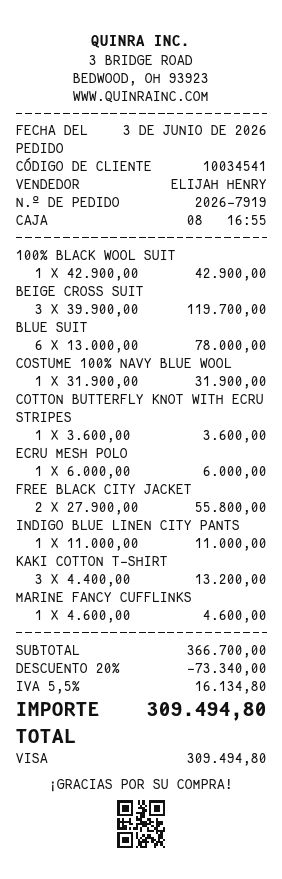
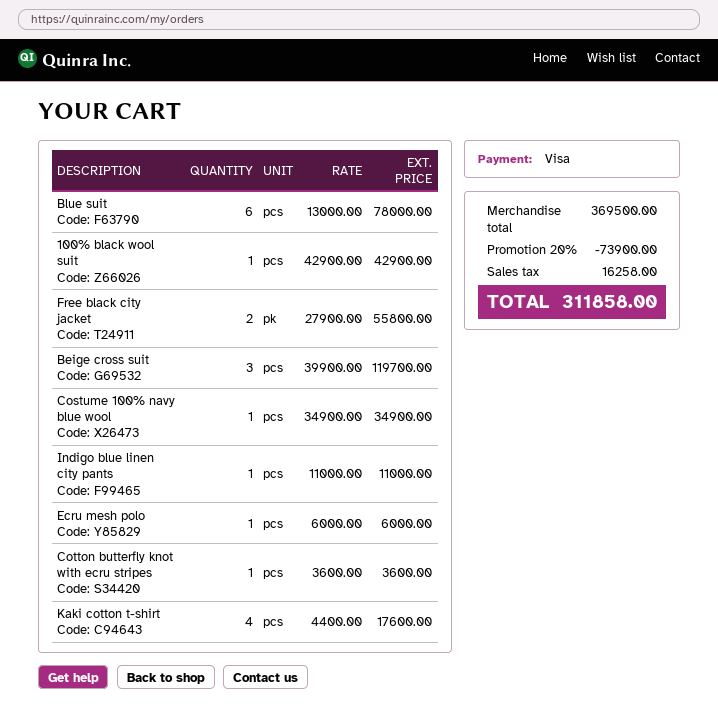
COSTUME 100% NAVY BLUE WOOL: 1 x 31900.00 = 31900.00 -> 1 x 34900.00 = 34900.00
KAKI COTTON T-SHIRT: 3 x 4400.00 = 13200.00 -> 4 x 4400.00 = 17600.00
MARINE FANCY CUFFLINKS: 1 x 4600.00 = 4600.00 -> none
subtotal: 366700.00 -> 369500.00
discount: 20% = 73340.00 -> 20% = 73900.00
tax: 16134.80 -> 16258.00
total: 309494.80 -> 311858.00

